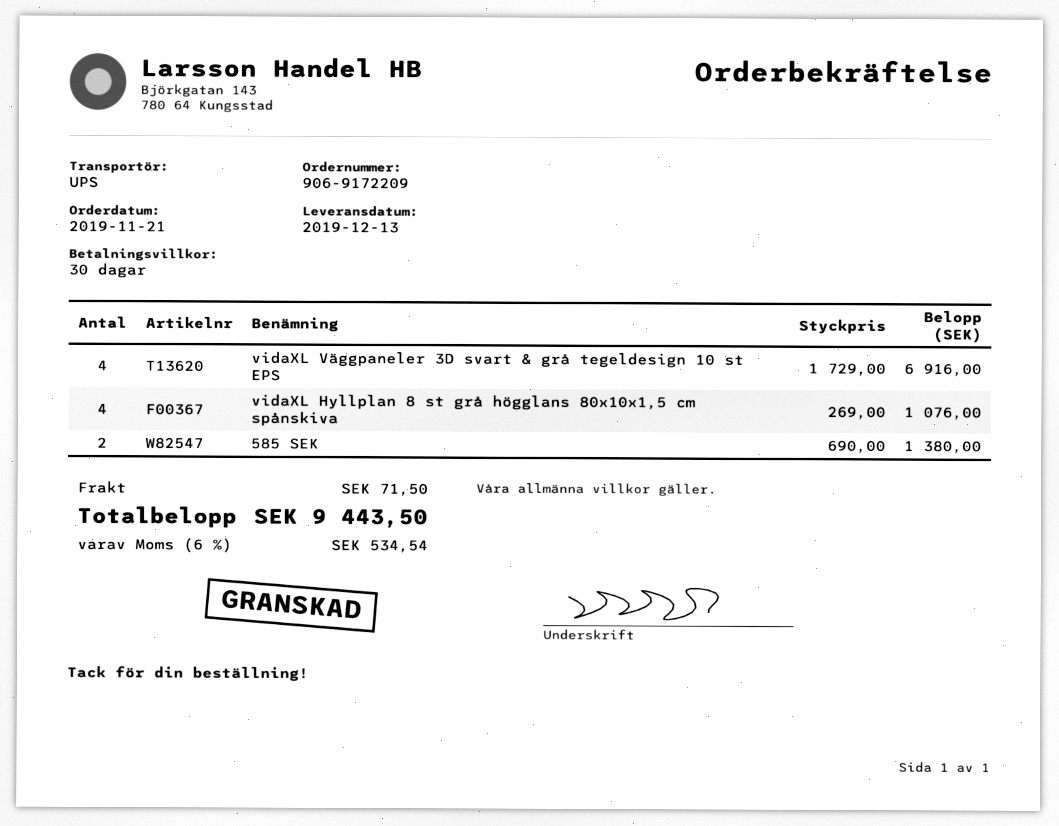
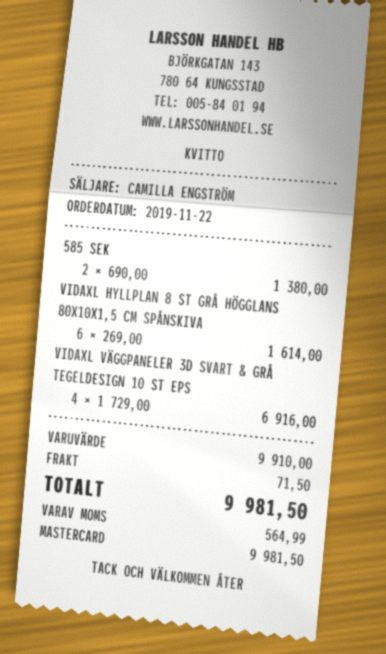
order date: 2019-11-21 -> 2019-11-22
vidaXL Hyllplan 8 st grå högglans 80x10x1,5 cm spånskiva: 4 x 269.00 = 1076.00 -> 6 x 269.00 = 1614.00
tax: 534.54 -> 564.99
total: 9443.50 -> 9981.50

